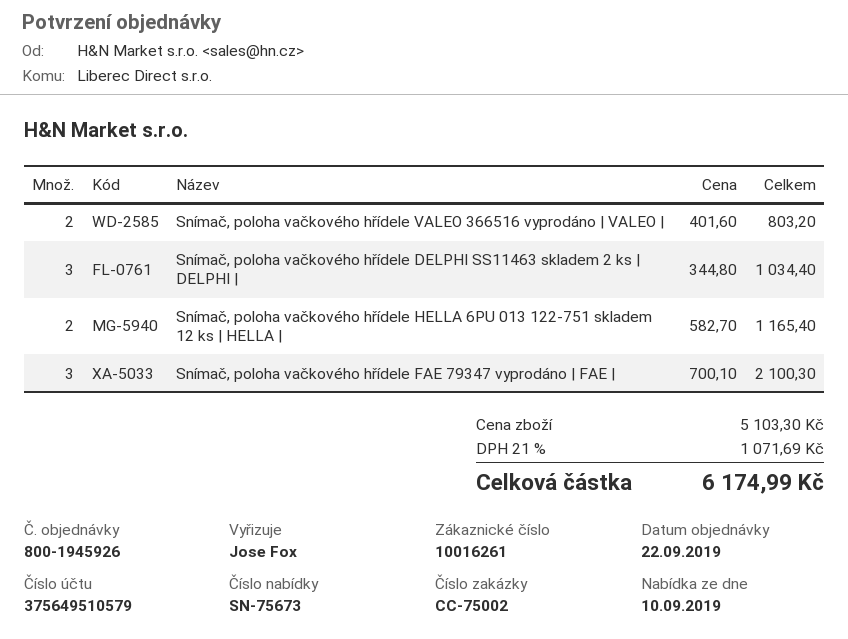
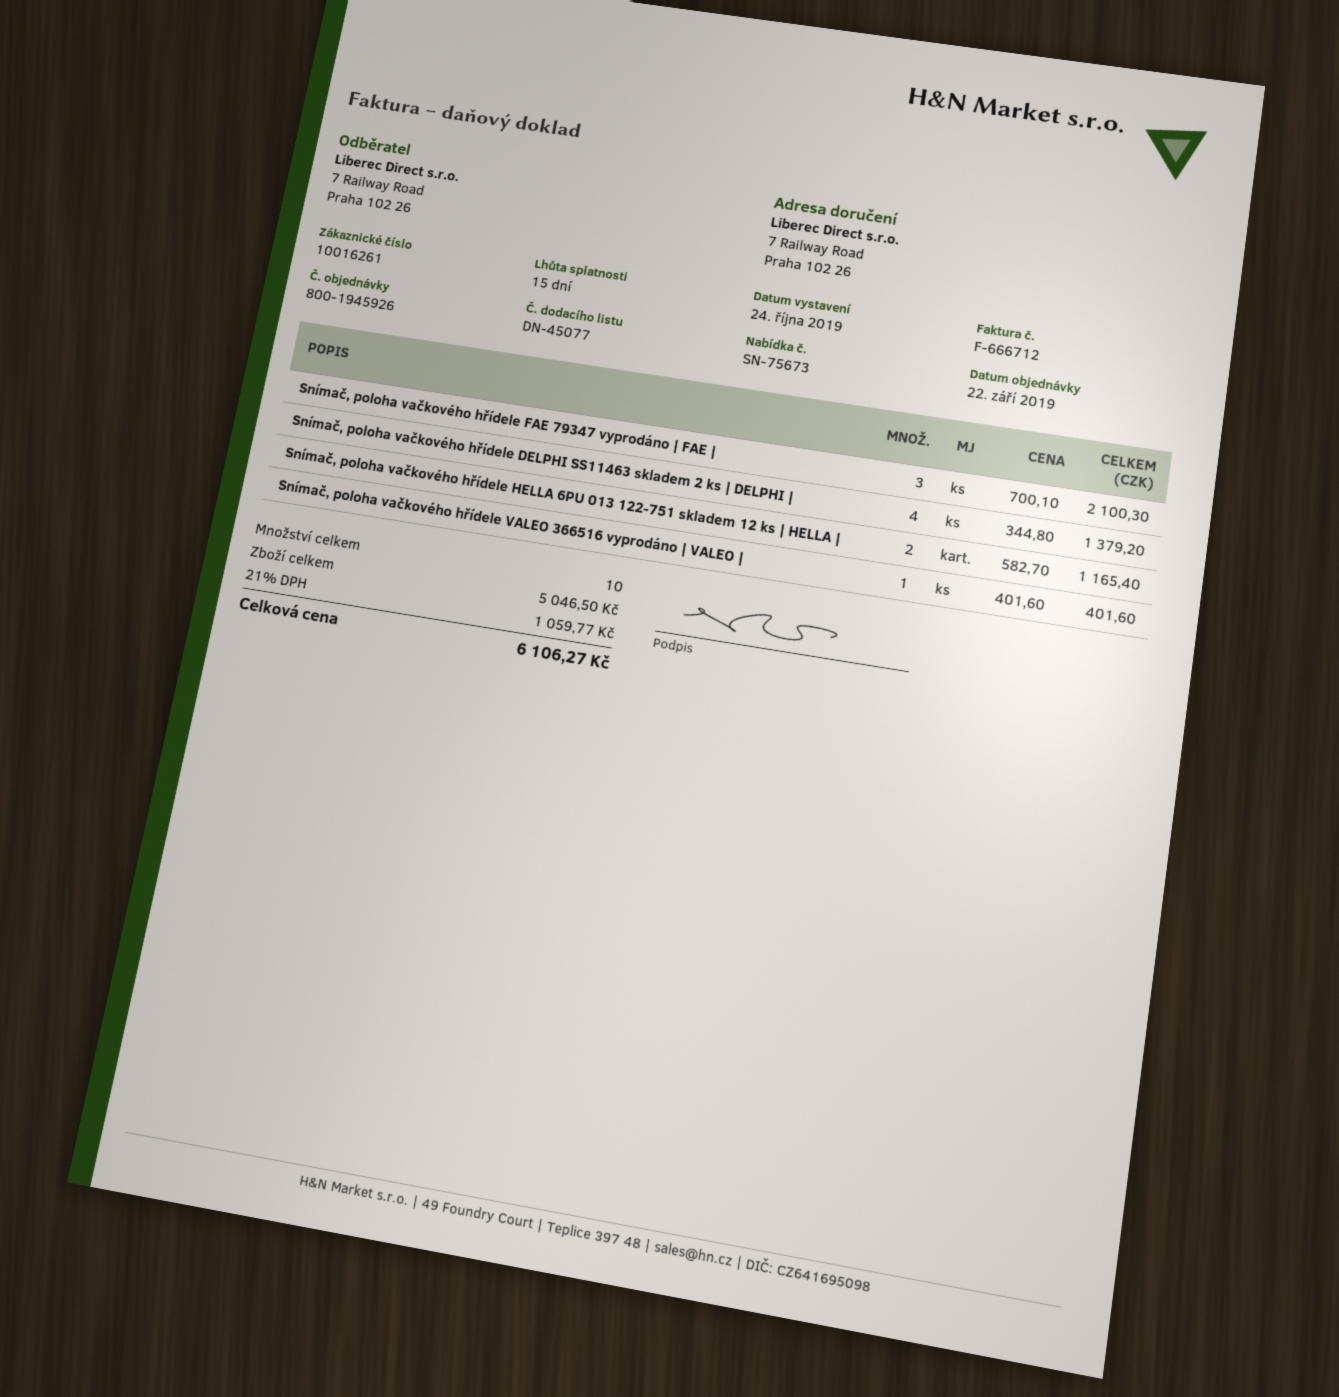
Snímač, poloha vačkového hřídele VALEO 366516 vyprodáno | VALEO |: 2 x 401.60 = 803.20 -> 1 x 401.60 = 401.60
Snímač, poloha vačkového hřídele DELPHI SS11463 skladem 2 ks | DELPHI |: 3 x 344.80 = 1034.40 -> 4 x 344.80 = 1379.20
subtotal: 5103.30 -> 5046.50
tax: 21% = 1071.69 -> 21% = 1059.77
total: 6174.99 -> 6106.27

